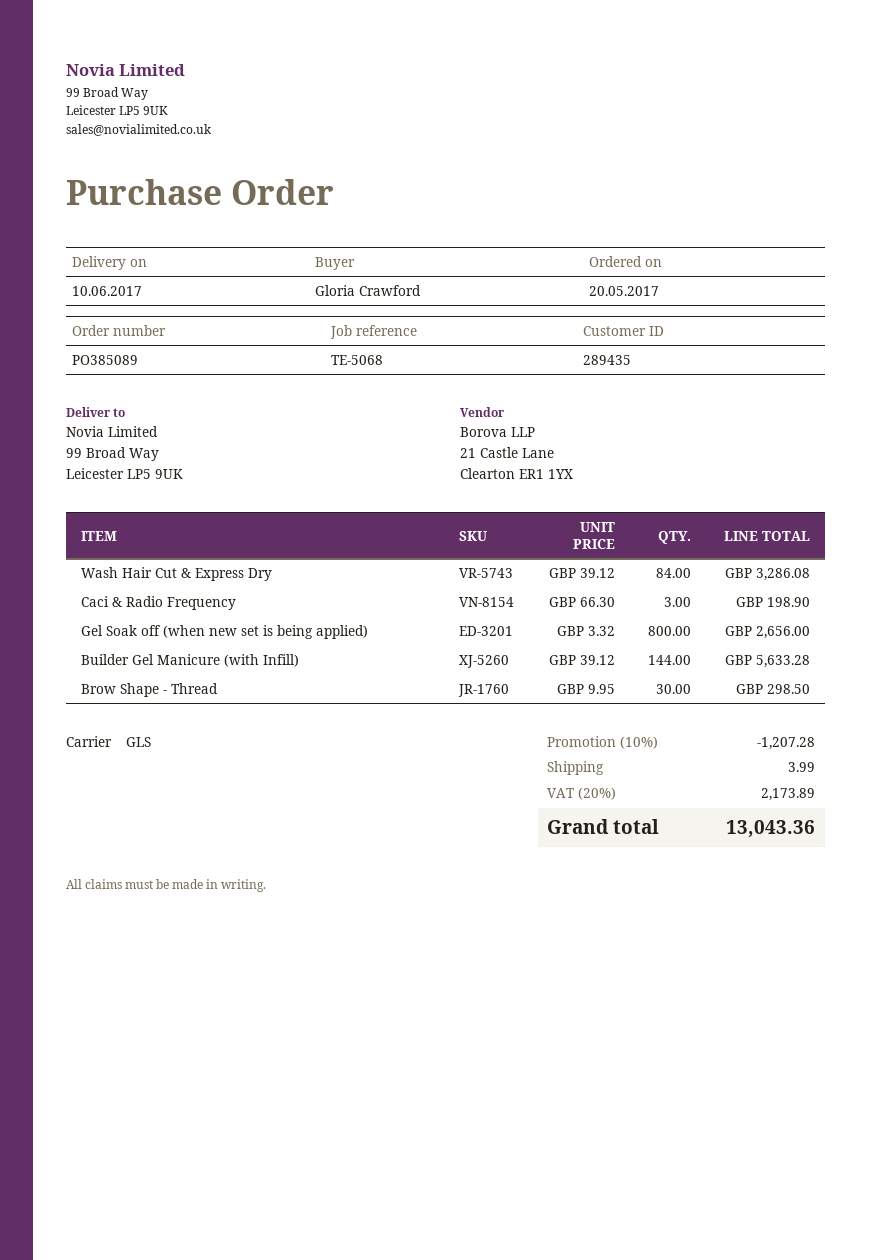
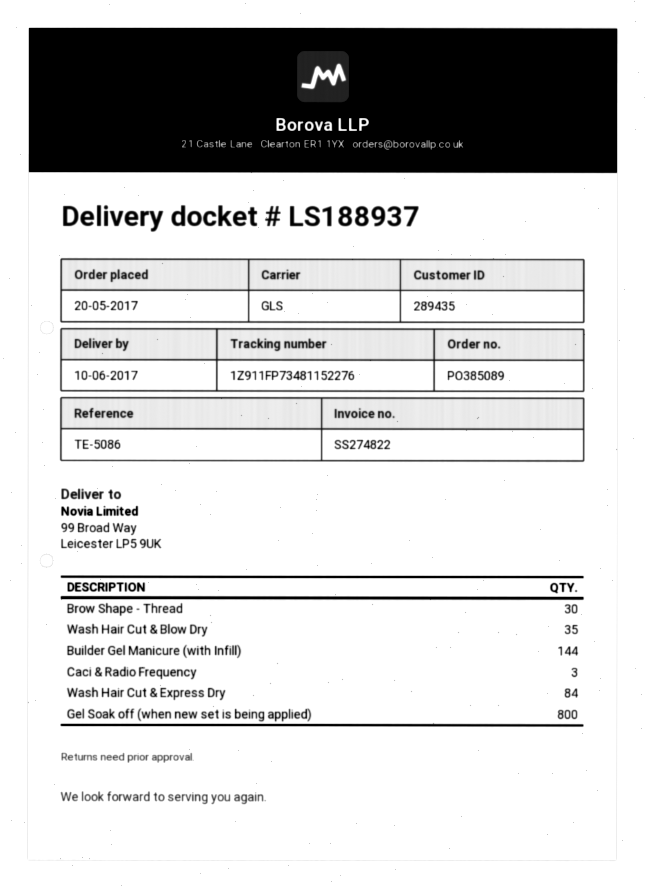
reference: TE-5068 -> TE-5086
Wash Hair Cut & Blow Dry: none -> 35

